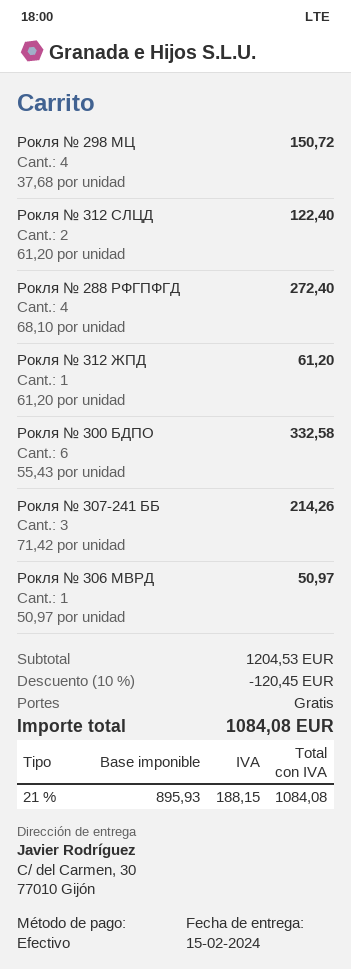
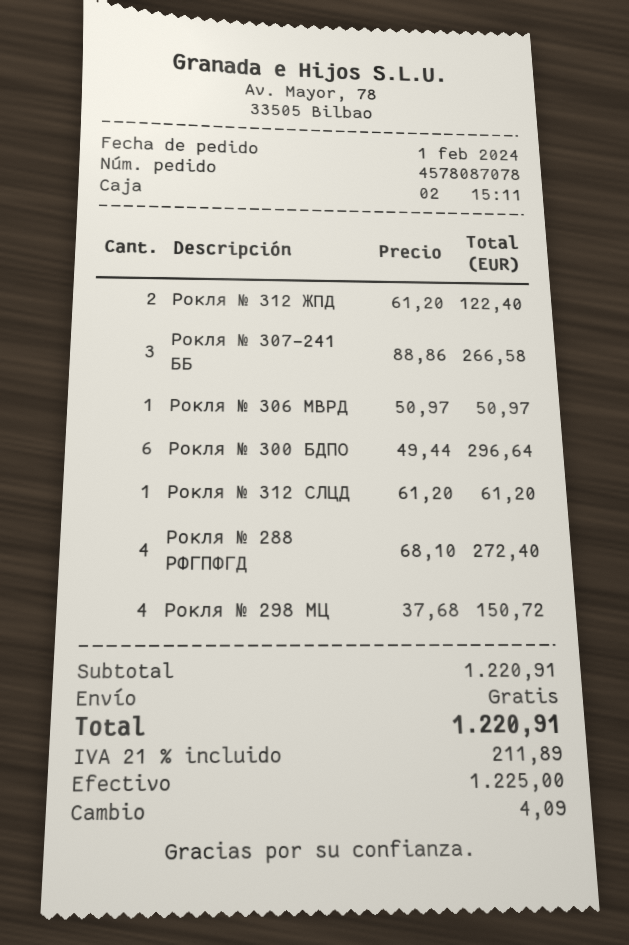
Рокля № 312 СЛЦД: 2 x 61.20 = 122.40 -> 1 x 61.20 = 61.20
Рокля № 312 ЖПД: 1 x 61.20 = 61.20 -> 2 x 61.20 = 122.40
Рокля № 300 БДПО: 6 x 55.43 = 332.58 -> 6 x 49.44 = 296.64
Рокля № 307-241 ББ: 3 x 71.42 = 214.26 -> 3 x 88.86 = 266.58
subtotal: 1204.53 -> 1220.91
discount: 10% = 120.45 -> none
tax: 21% = 188.15 -> 21% = 211.89
total: 1084.08 -> 1220.91

